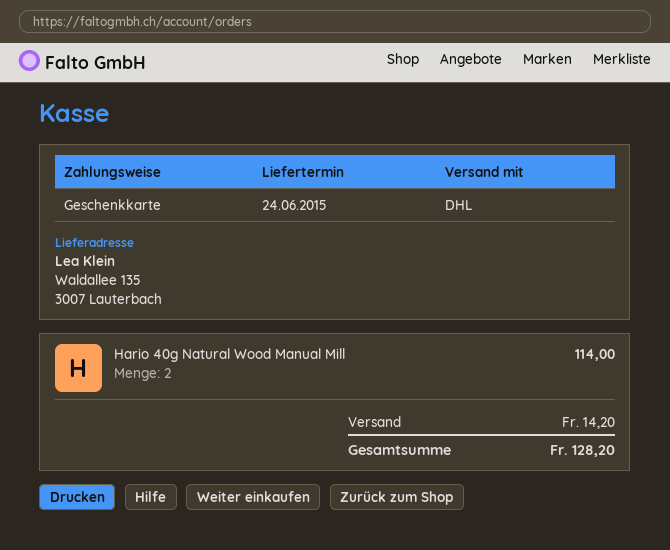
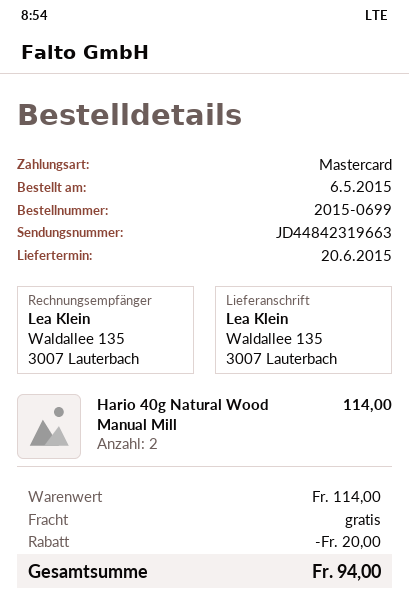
delivery date: 2015-06-24 -> 2015-06-20
payment method: gift card -> Mastercard
discount: none -> 20.00
shipping: 14.20 -> 0.00
total: 128.20 -> 94.00

